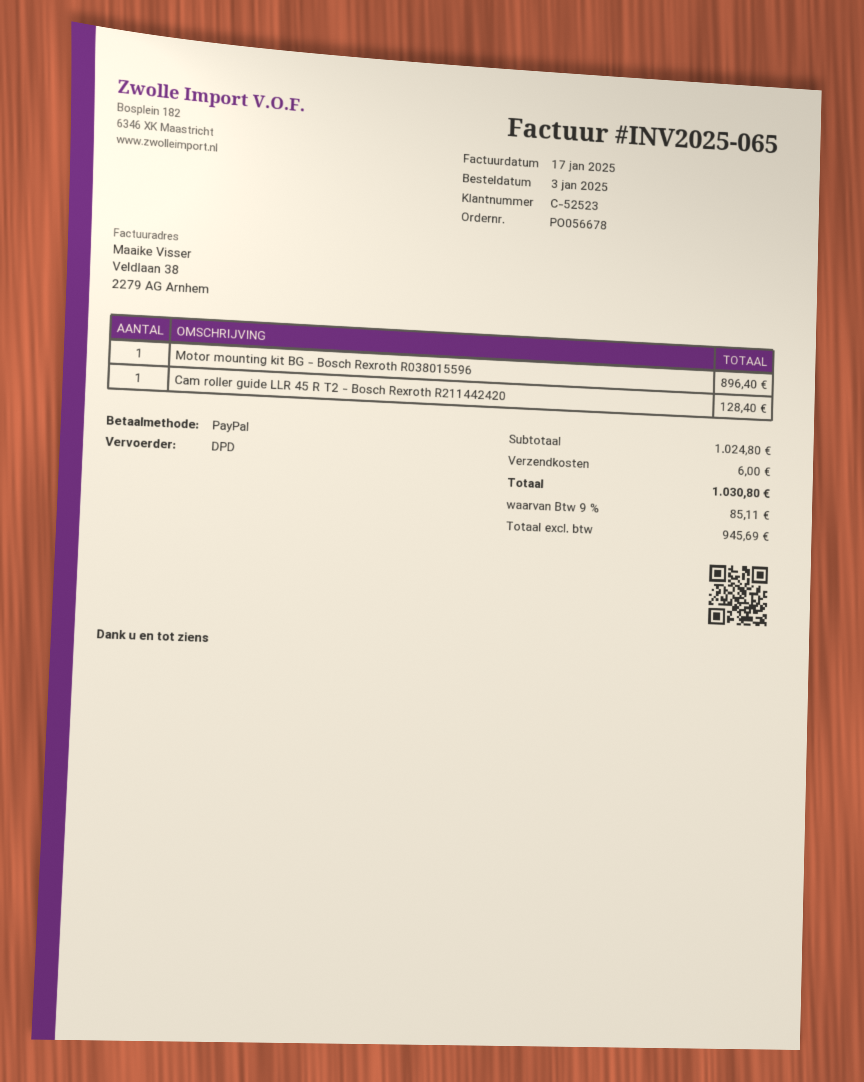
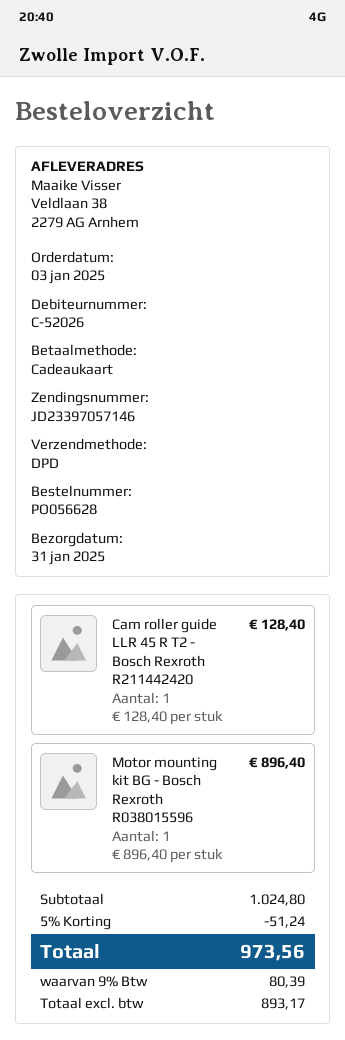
order number: PO056678 -> PO056628
customer number: C-52523 -> C-52026
payment method: PayPal -> gift card
discount: none -> 5% = 51.24
shipping: 6.00 -> none
net: 945.69 -> 893.17
tax: 9% = 85.11 -> 9% = 80.39
total: 1030.80 -> 973.56

